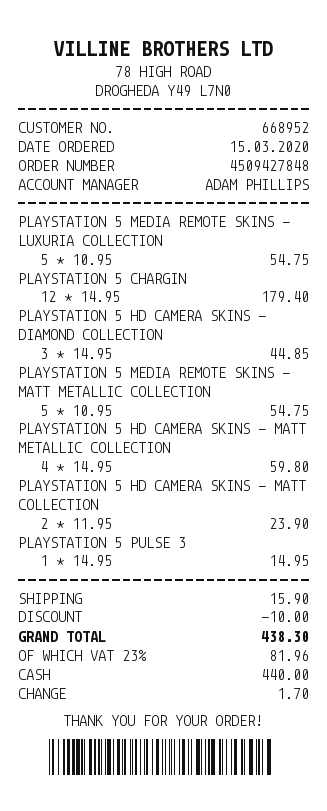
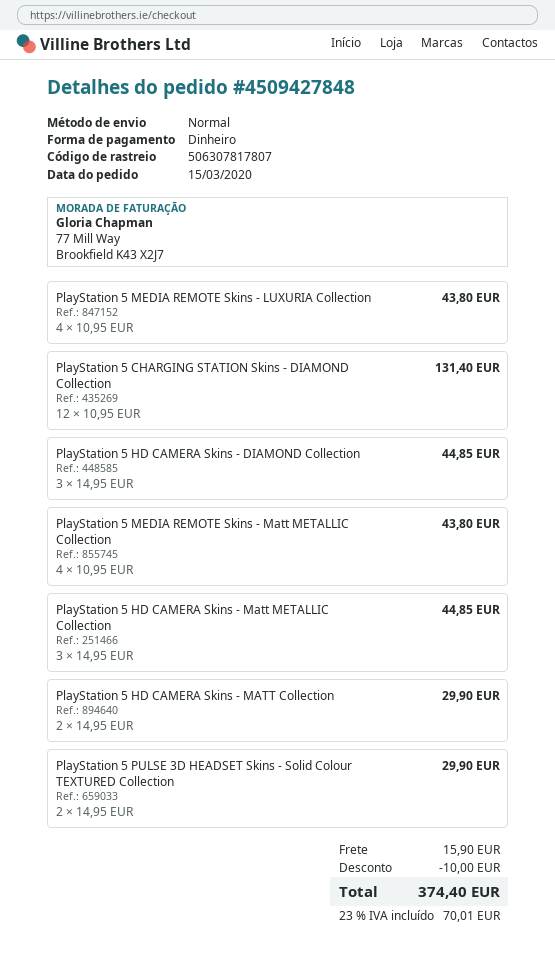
PLAYSTATION 5 MEDIA REMOTE SKINS - LUXURIA COLLECTION: 5 x 10.95 = 54.75 -> 4 x 10.95 = 43.80
PLAYSTATION 5 CHARGIN: 12 x 14.95 = 179.40 -> 12 x 10.95 = 131.40
PLAYSTATION 5 MEDIA REMOTE SKINS - MATT METALLIC COLLECTION: 5 x 10.95 = 54.75 -> 4 x 10.95 = 43.80
PLAYSTATION 5 HD CAMERA SKINS - MATT METALLIC COLLECTION: 4 x 14.95 = 59.80 -> 3 x 14.95 = 44.85
PLAYSTATION 5 HD CAMERA SKINS - MATT COLLECTION: 2 x 11.95 = 23.90 -> 2 x 14.95 = 29.90
PLAYSTATION 5 PULSE 3: 1 x 14.95 = 14.95 -> 2 x 14.95 = 29.90
tax: 23% = 81.96 -> 23% = 70.01
total: 438.30 -> 374.40

